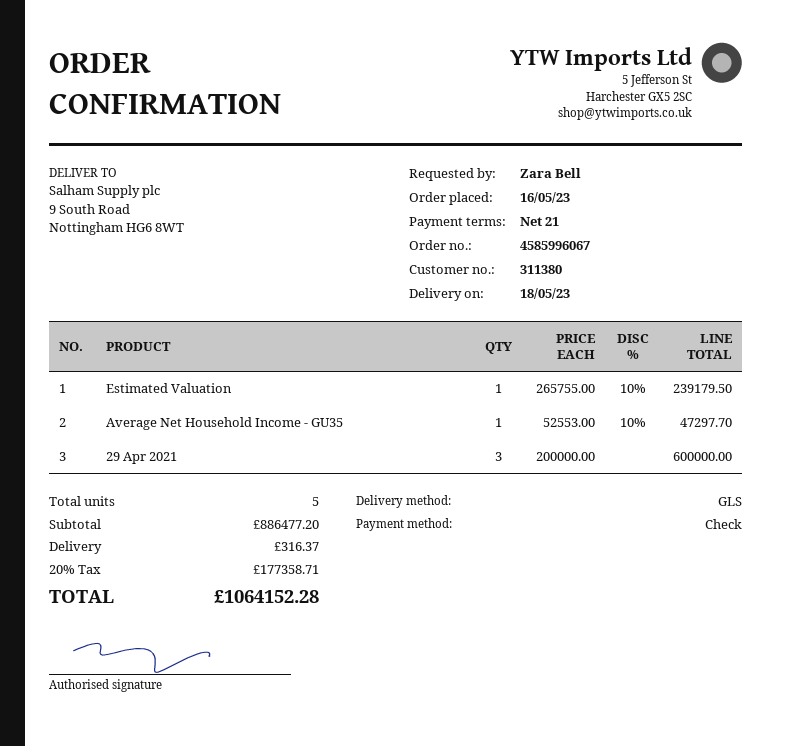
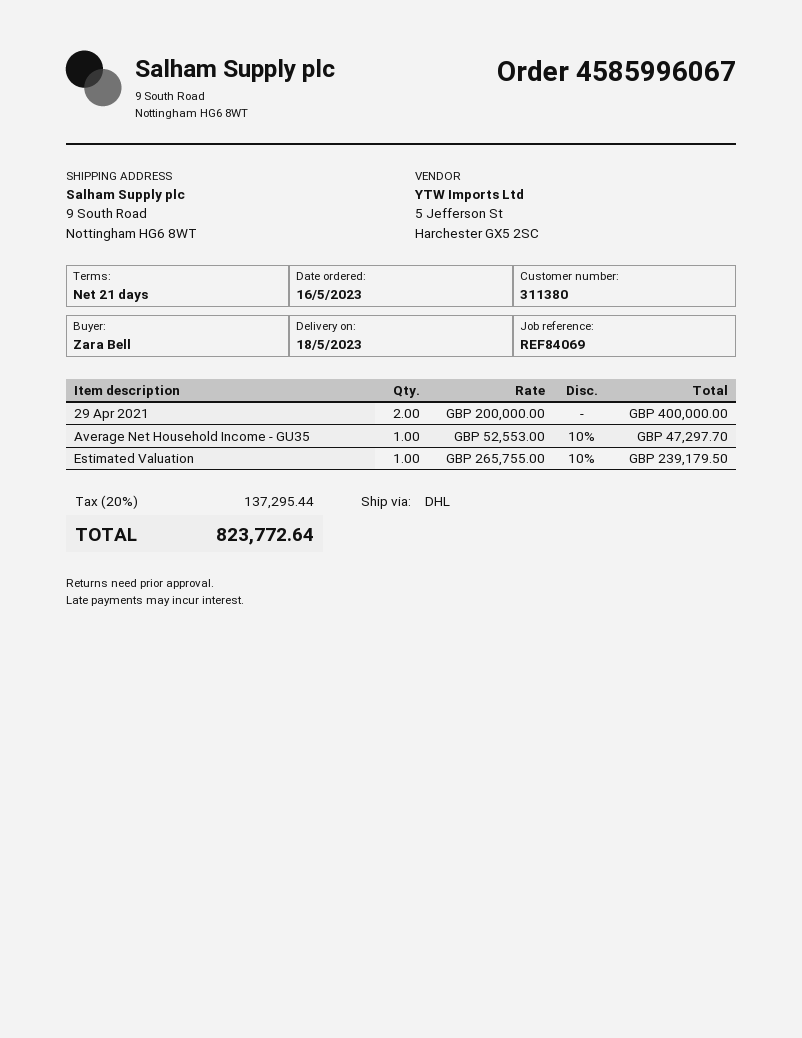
shipping method: GLS -> DHL
29 Apr 2021: 3 x 200000.00 = 600000.00 -> 2 x 200000.00 = 400000.00
shipping: 316.37 -> none
tax: 20% = 177358.71 -> 20% = 137295.44
total: 1064152.28 -> 823772.64

